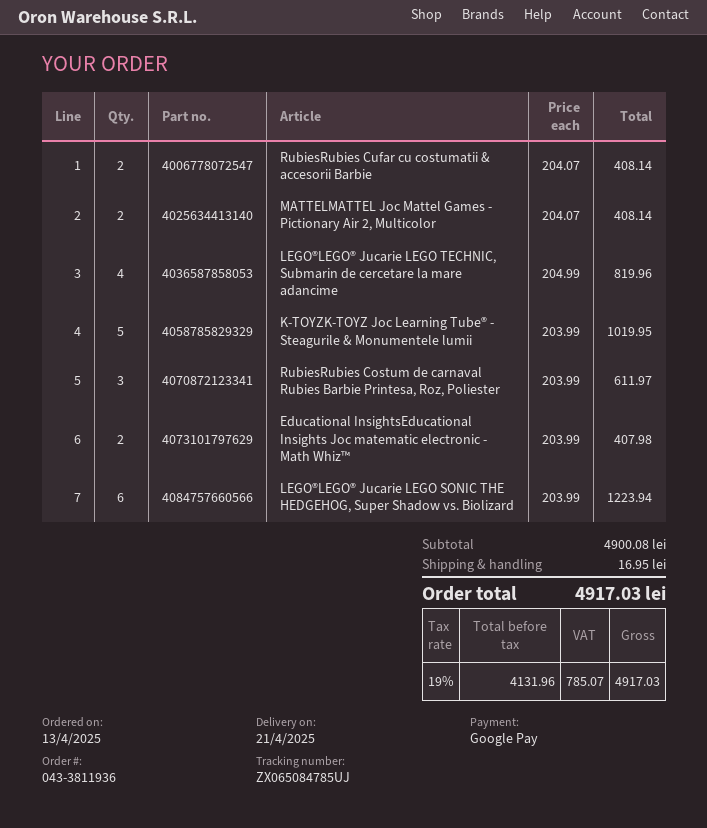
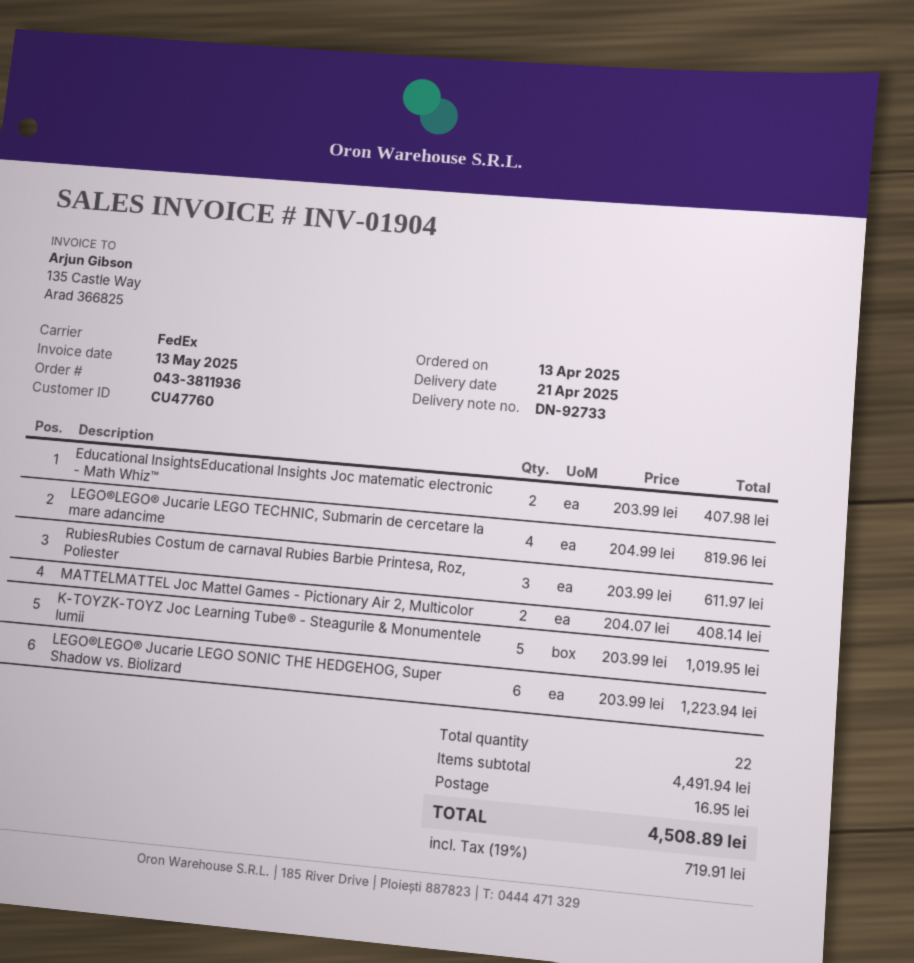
RubiesRubies Cufar cu costumatii & accesorii Barbie: 2 x 204.07 = 408.14 -> none
subtotal: 4900.08 -> 4491.94
tax: 19% = 785.07 -> 19% = 719.91
total: 4917.03 -> 4508.89

